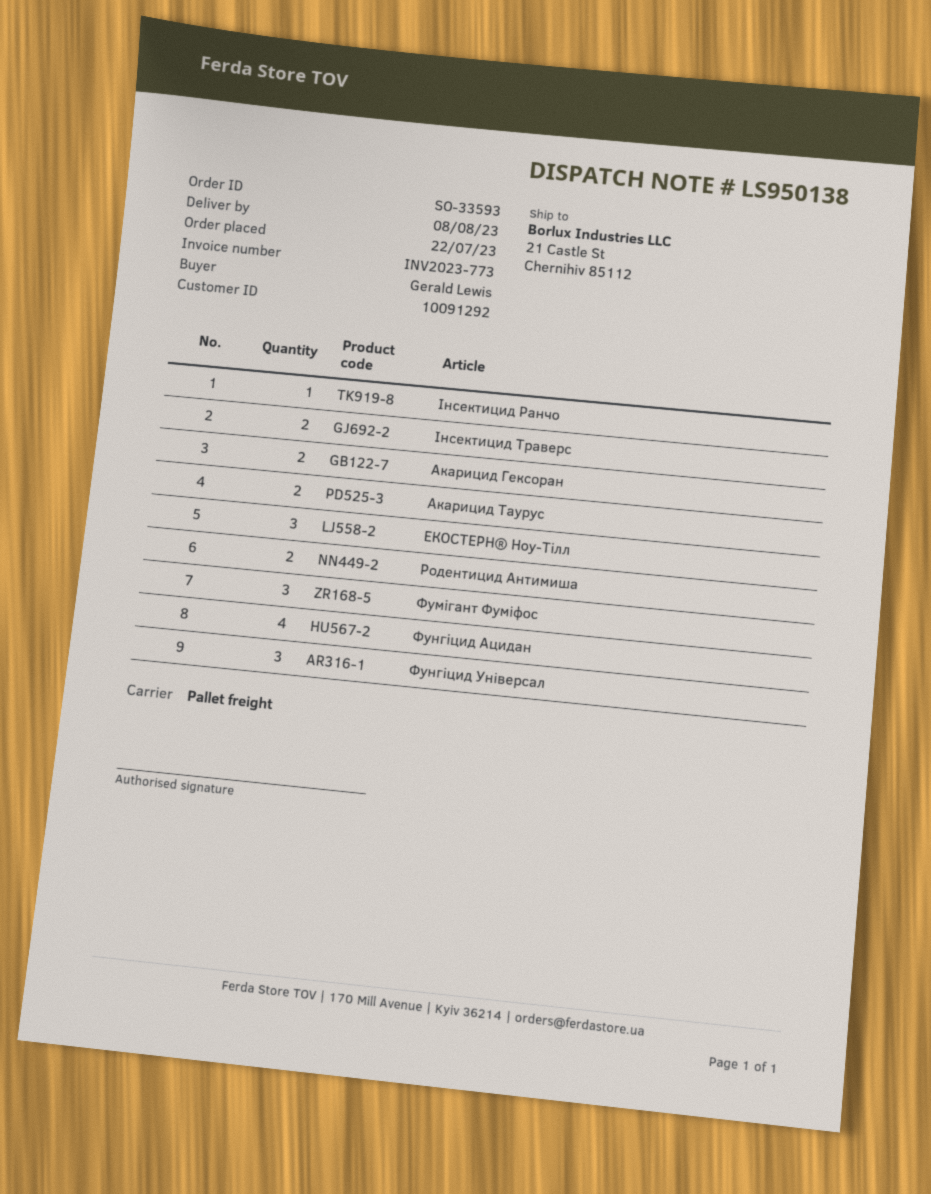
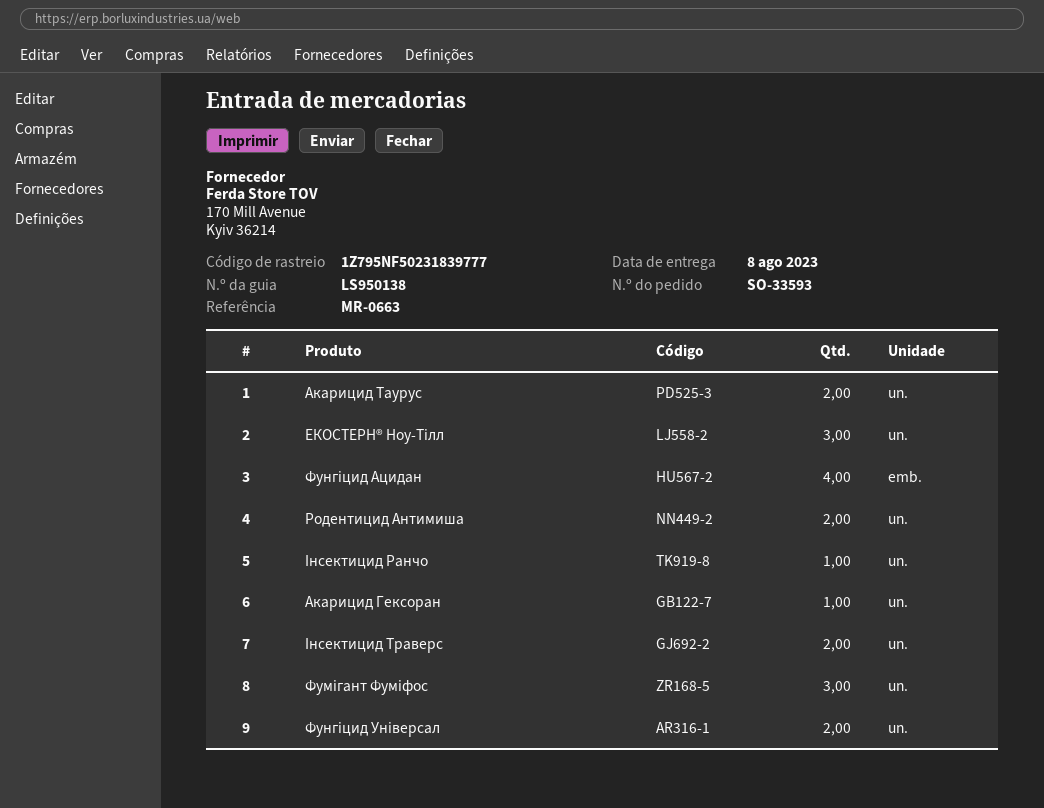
Акарицид Гексоран: 2 -> 1
Фунгіцид Універсал: 3 -> 2

